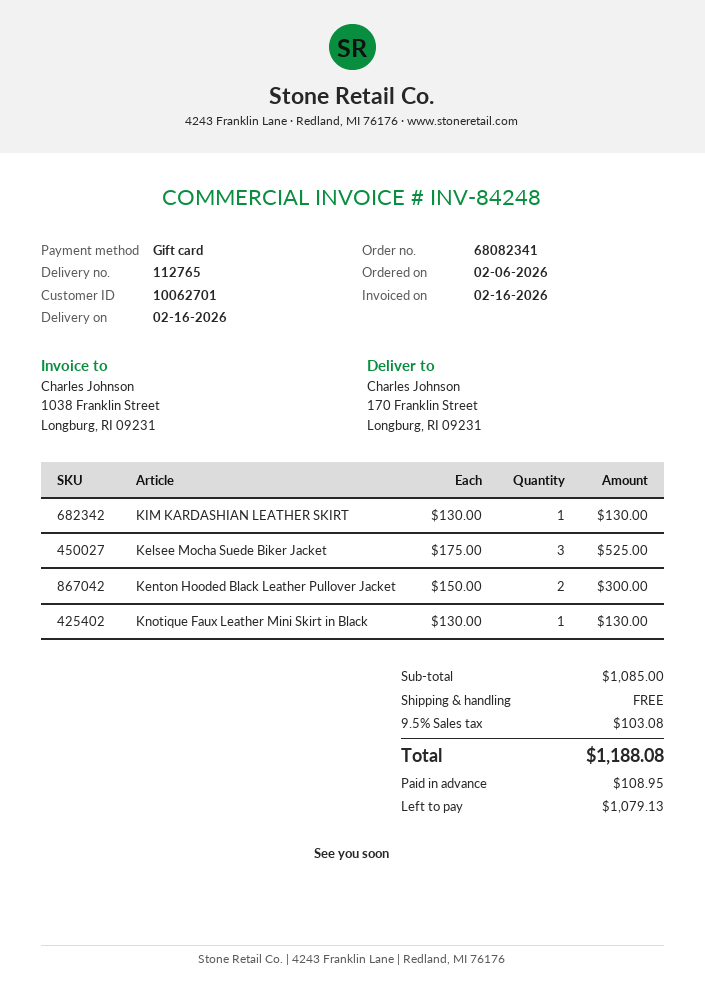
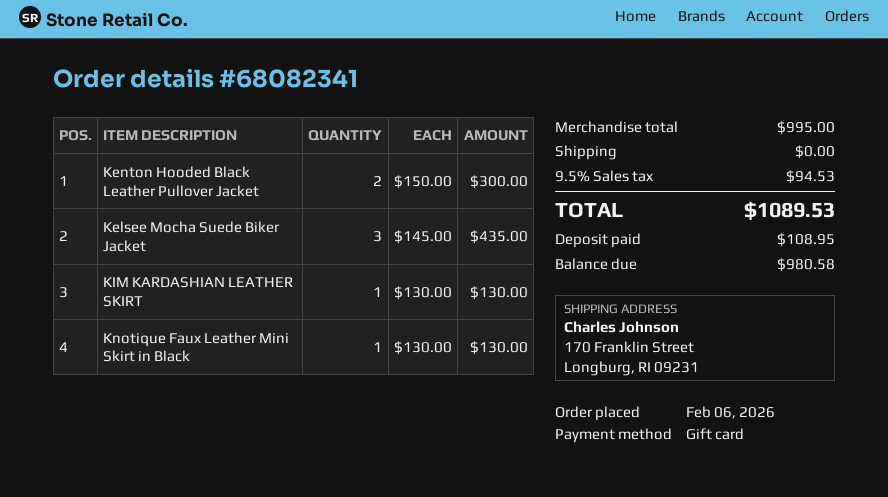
Kelsee Mocha Suede Biker Jacket: 3 x 175.00 = 525.00 -> 3 x 145.00 = 435.00
subtotal: 1085.00 -> 995.00
tax: 9.5% = 103.08 -> 9.5% = 94.53
total: 1188.08 -> 1089.53
balance: 1079.13 -> 980.58

